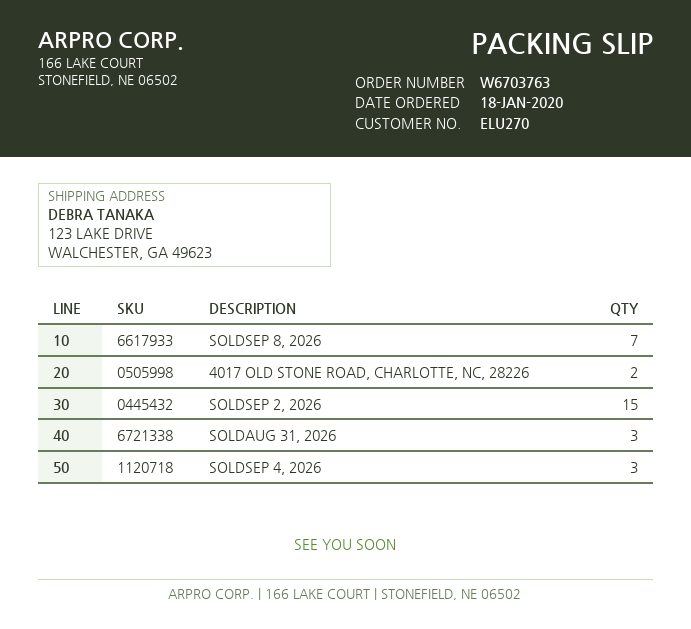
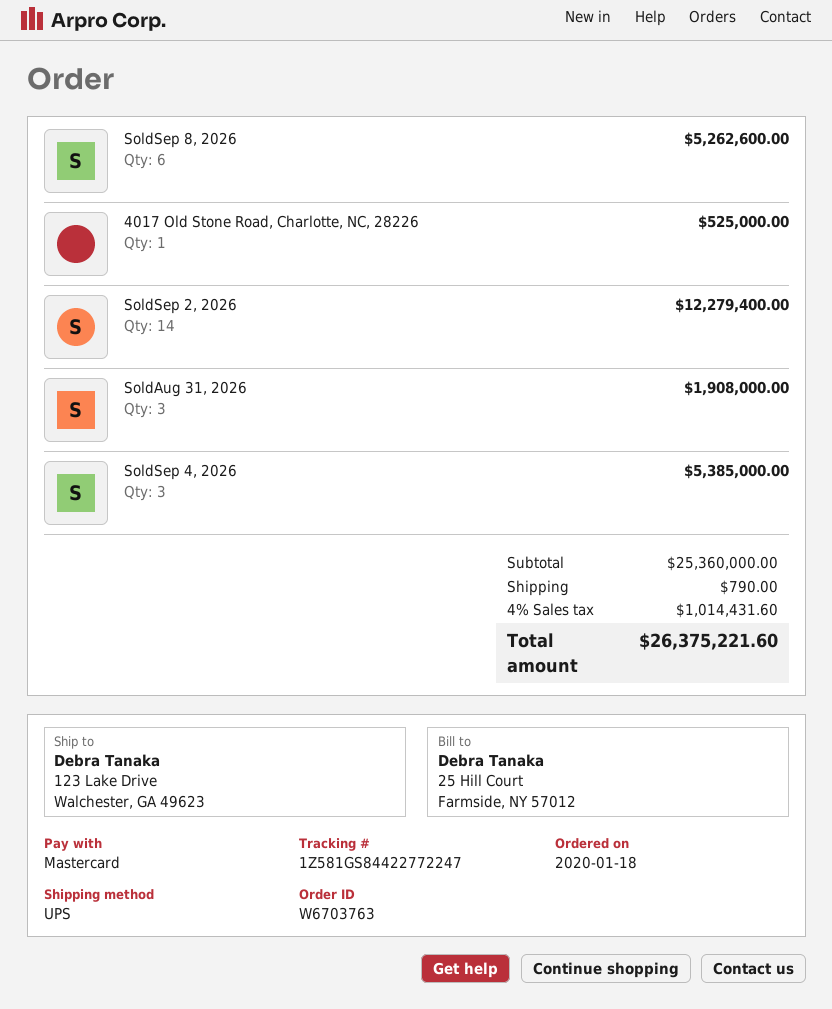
SOLDSEP 8, 2026: 7 -> 6
4017 OLD STONE ROAD, CHARLOTTE, NC, 28226: 2 -> 1
SOLDSEP 2, 2026: 15 -> 14

